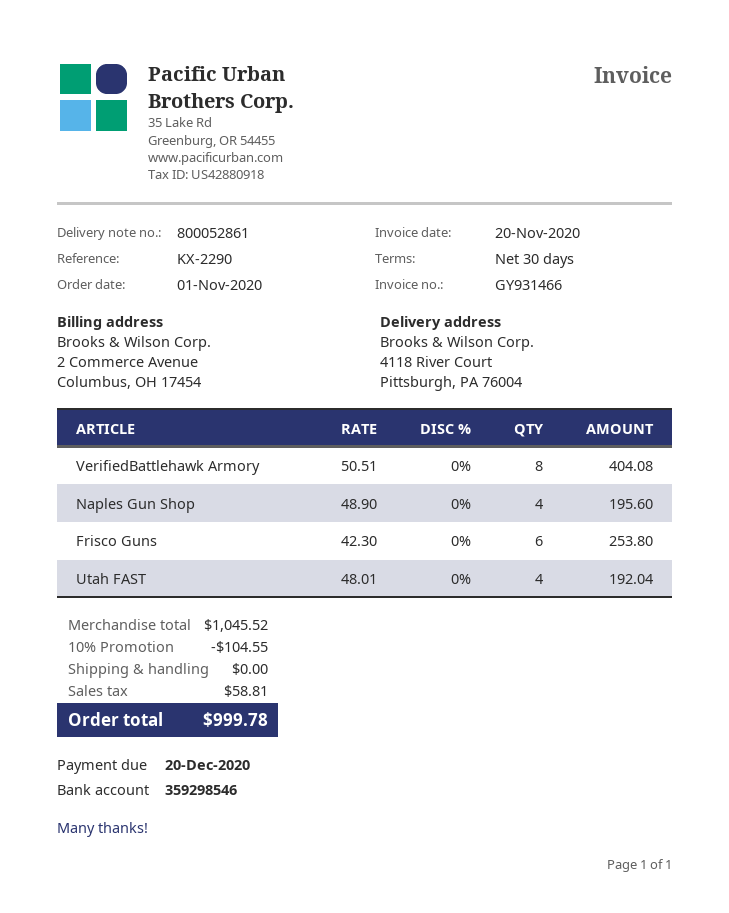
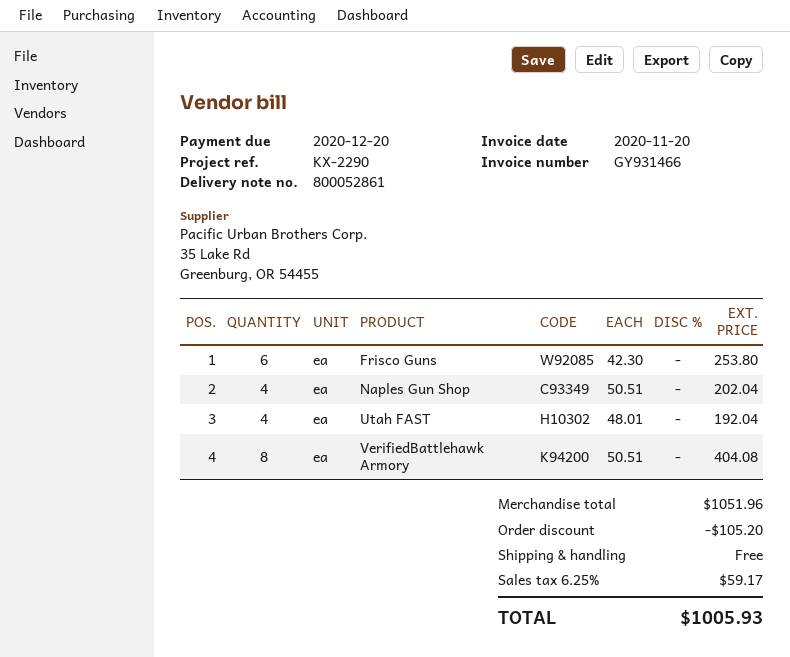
Naples Gun Shop: 4 x 48.90 = 195.60 -> 4 x 50.51 = 202.04
subtotal: 1045.52 -> 1051.96
discount: 104.55 -> 105.20
tax: 58.81 -> 59.17
total: 999.78 -> 1005.93

